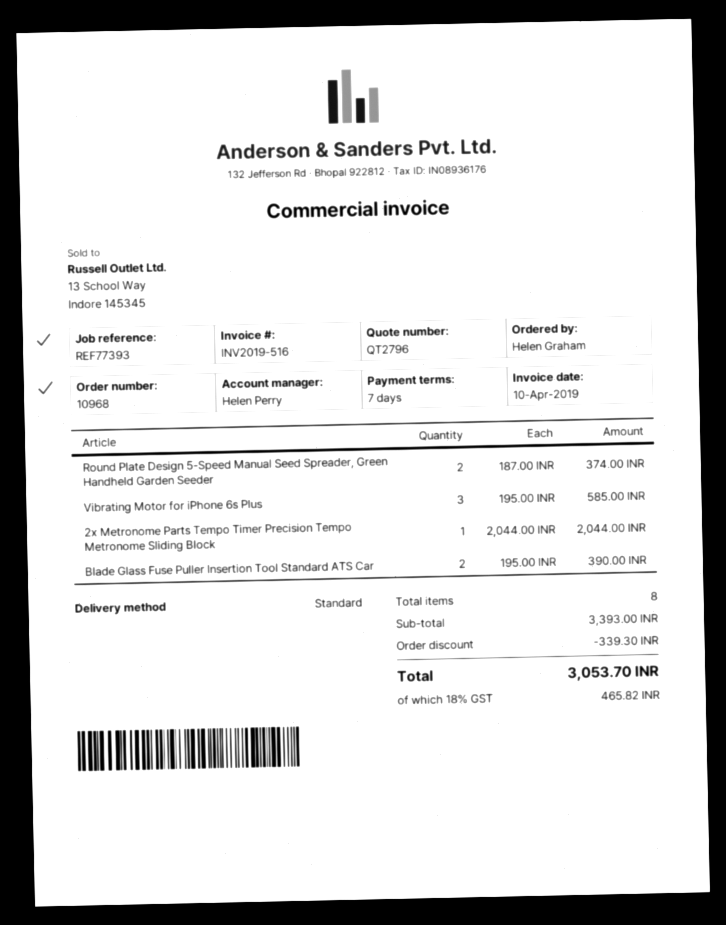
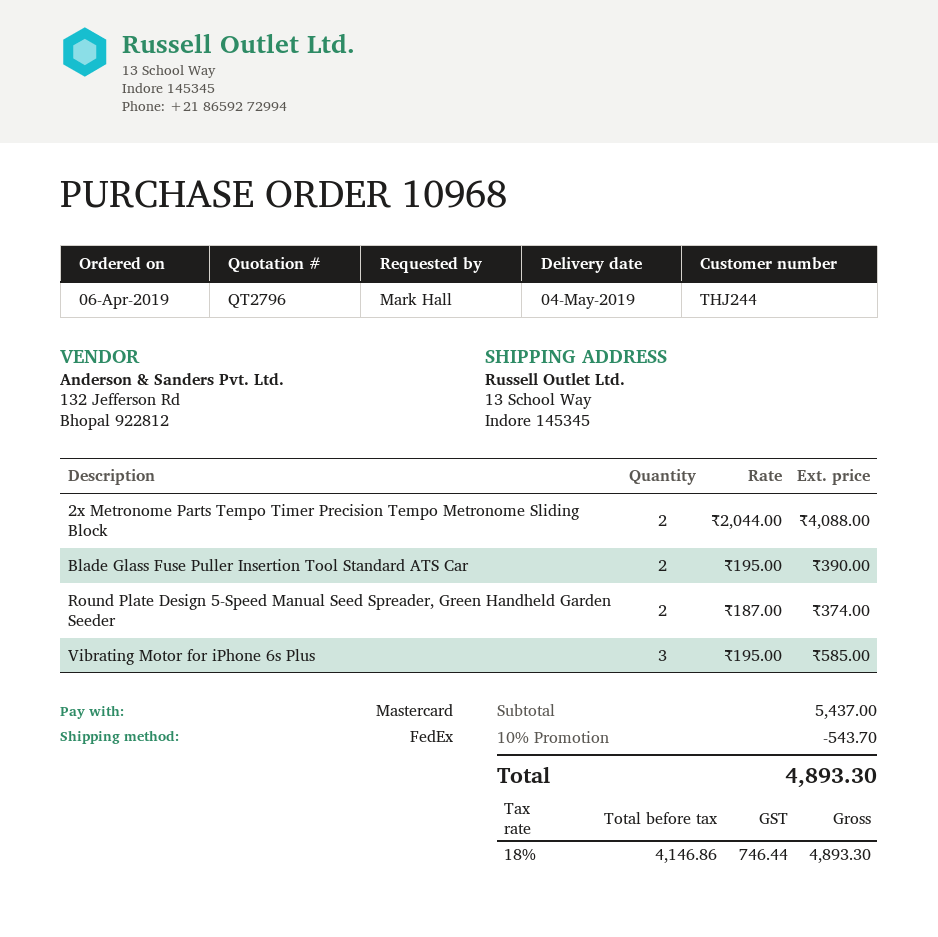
ordered by: Helen Graham -> Mark Hall
shipping method: standard -> FedEx
2x Metronome Parts Tempo Timer Precision Tempo Metronome Sliding Block: 1 x 2044.00 = 2044.00 -> 2 x 2044.00 = 4088.00
subtotal: 3393.00 -> 5437.00
discount: 339.30 -> 543.70
tax: 18% = 465.82 -> 18% = 746.44
total: 3053.70 -> 4893.30

